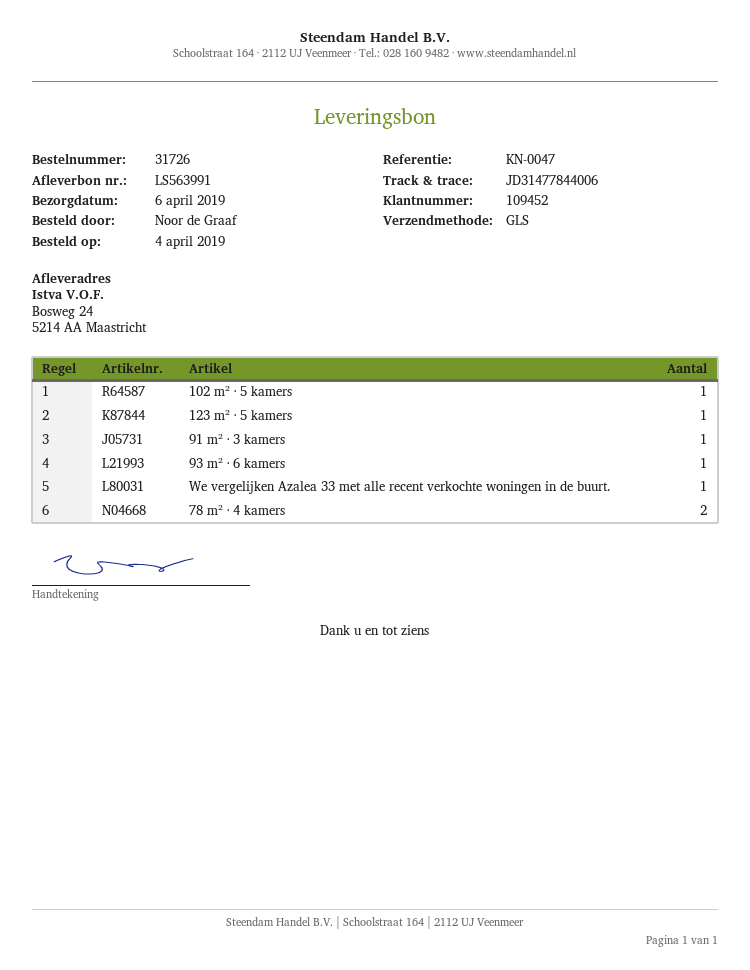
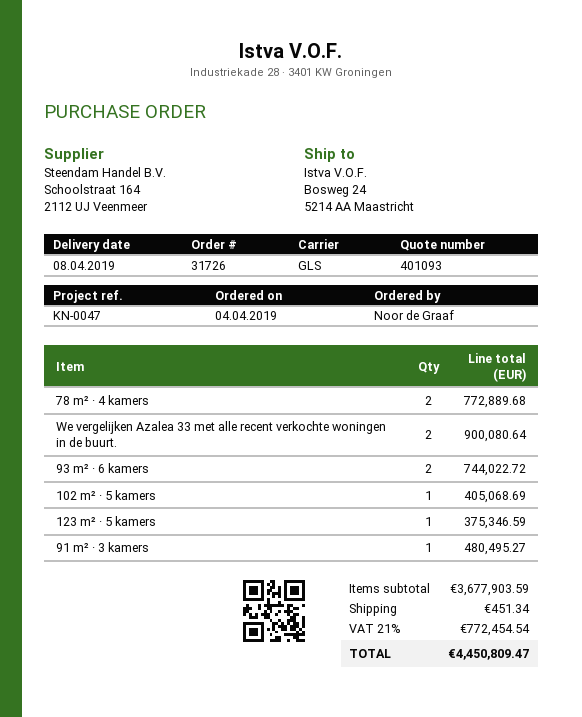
delivery date: 2019-04-06 -> 2019-04-08
93 m² · 6 kamers: 1 -> 2
We vergelijken Azalea 33 met alle recent verkochte woningen in de buurt.: 1 -> 2

